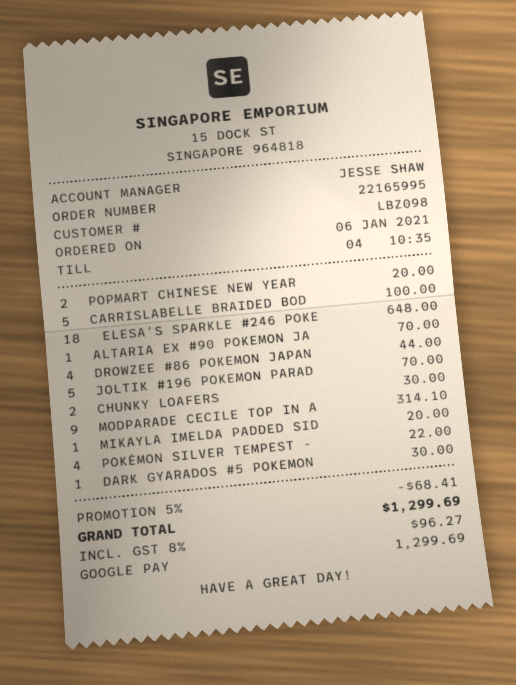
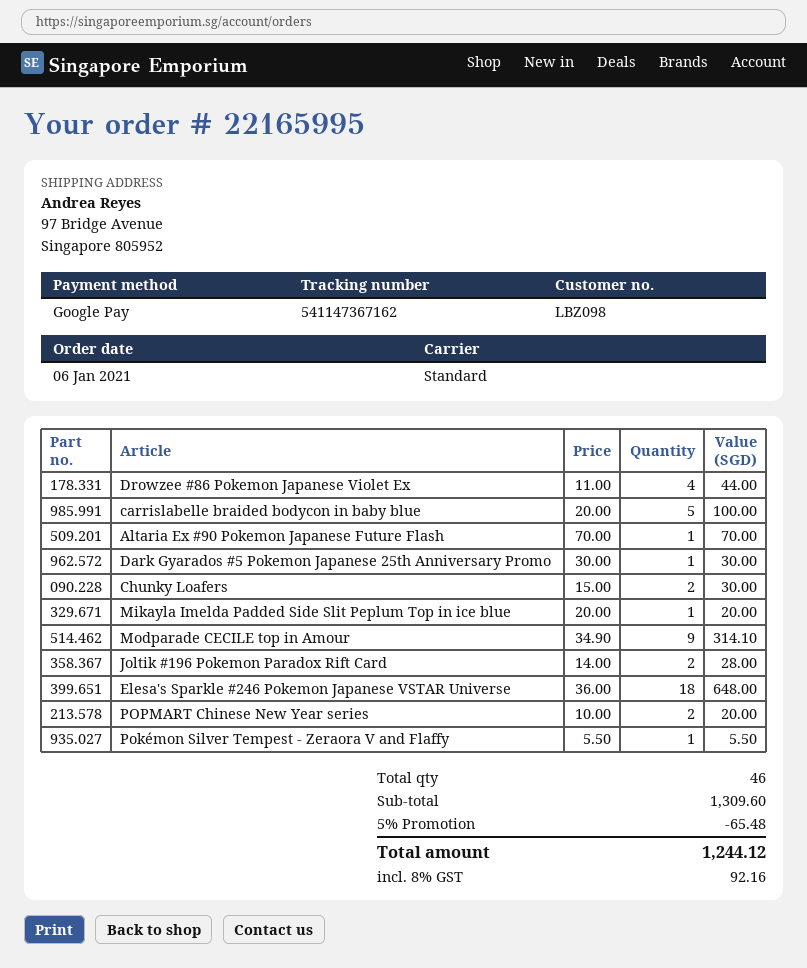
JOLTIK #196 POKEMON PARAD: 5 for 70.00 -> 2 for 28.00
POKÉMON SILVER TEMPEST -: 4 for 22.00 -> 1 for 5.50
discount: 5% = 68.41 -> 5% = 65.48
tax: 8% = 96.27 -> 8% = 92.16
total: 1299.69 -> 1244.12

